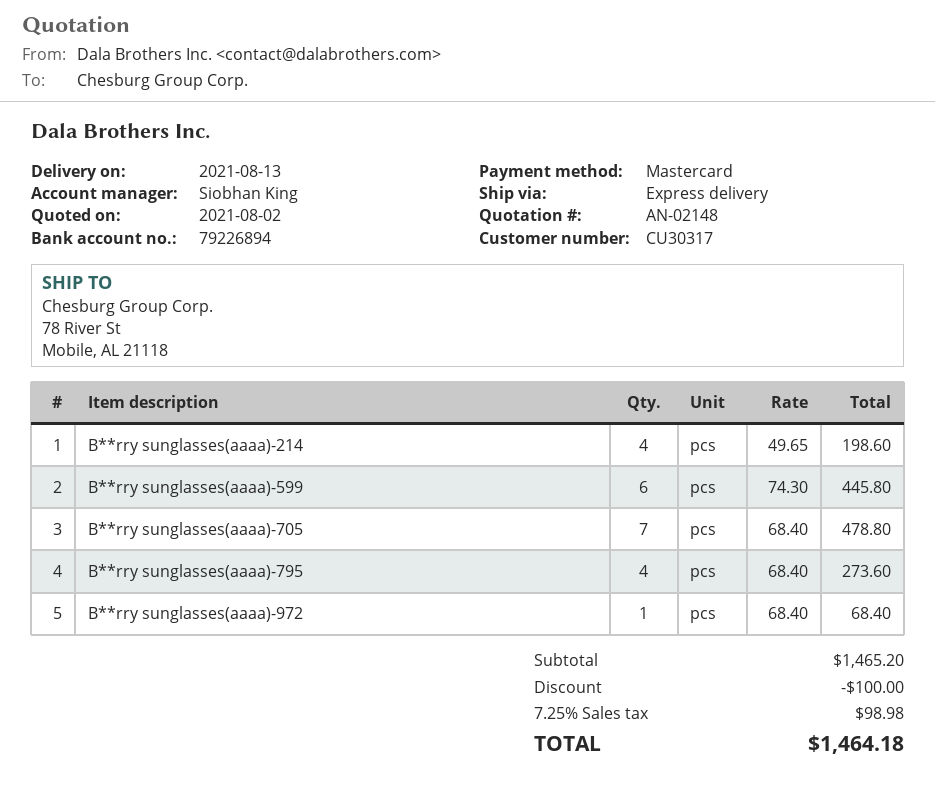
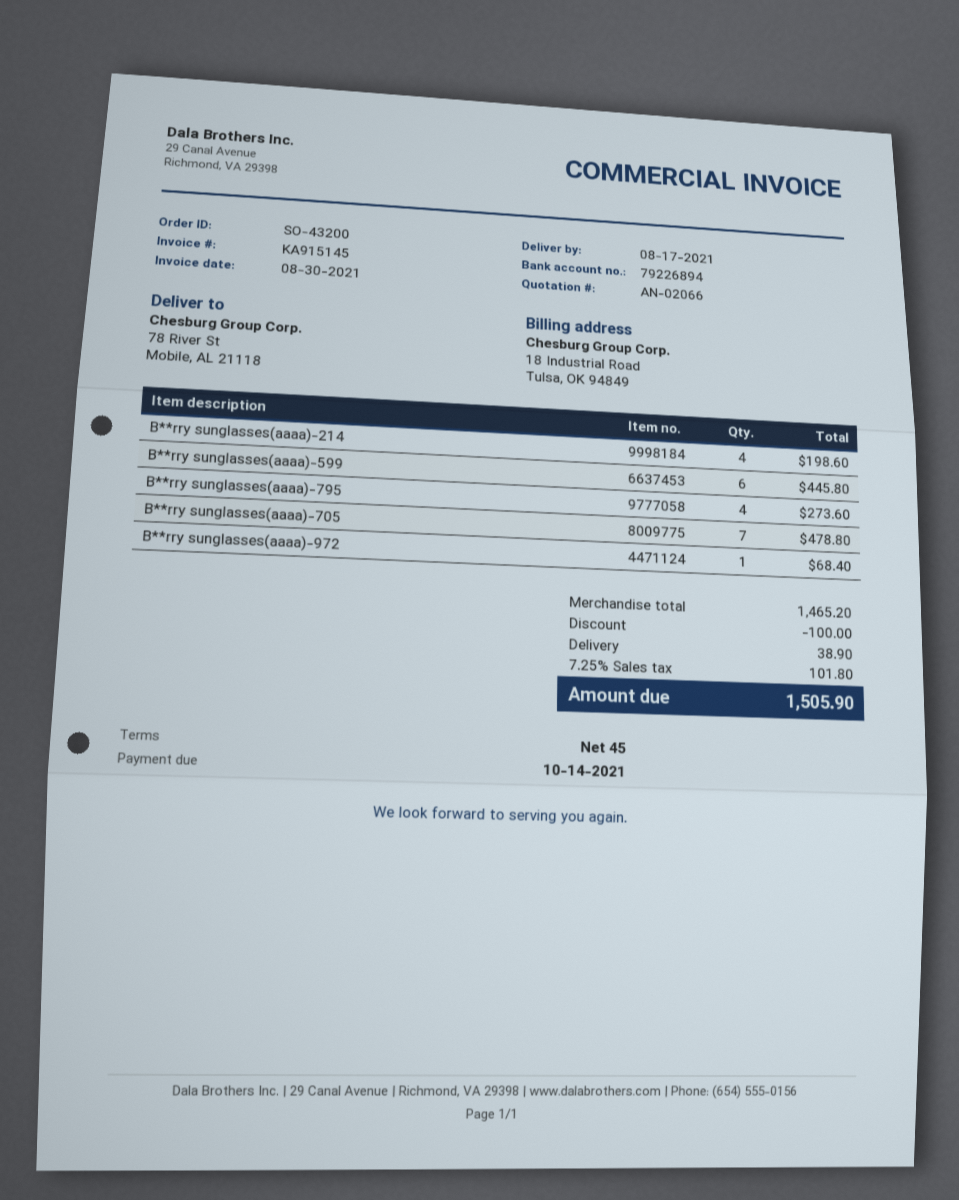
quote number: AN-02148 -> AN-02066
delivery date: 2021-08-13 -> 2021-08-17
shipping: none -> 38.90
tax: 7.25% = 98.98 -> 7.25% = 101.80
total: 1464.18 -> 1505.90

